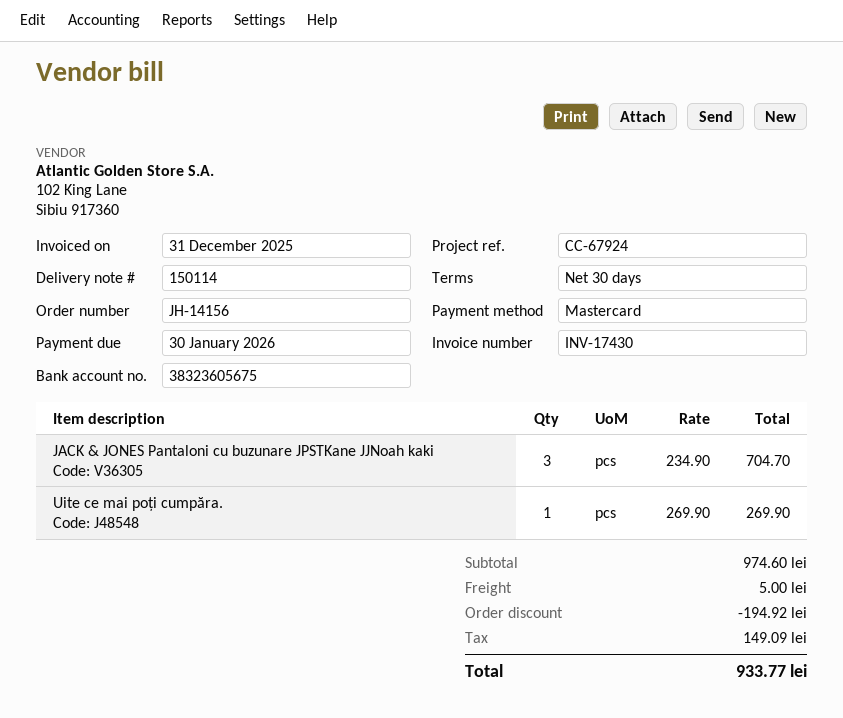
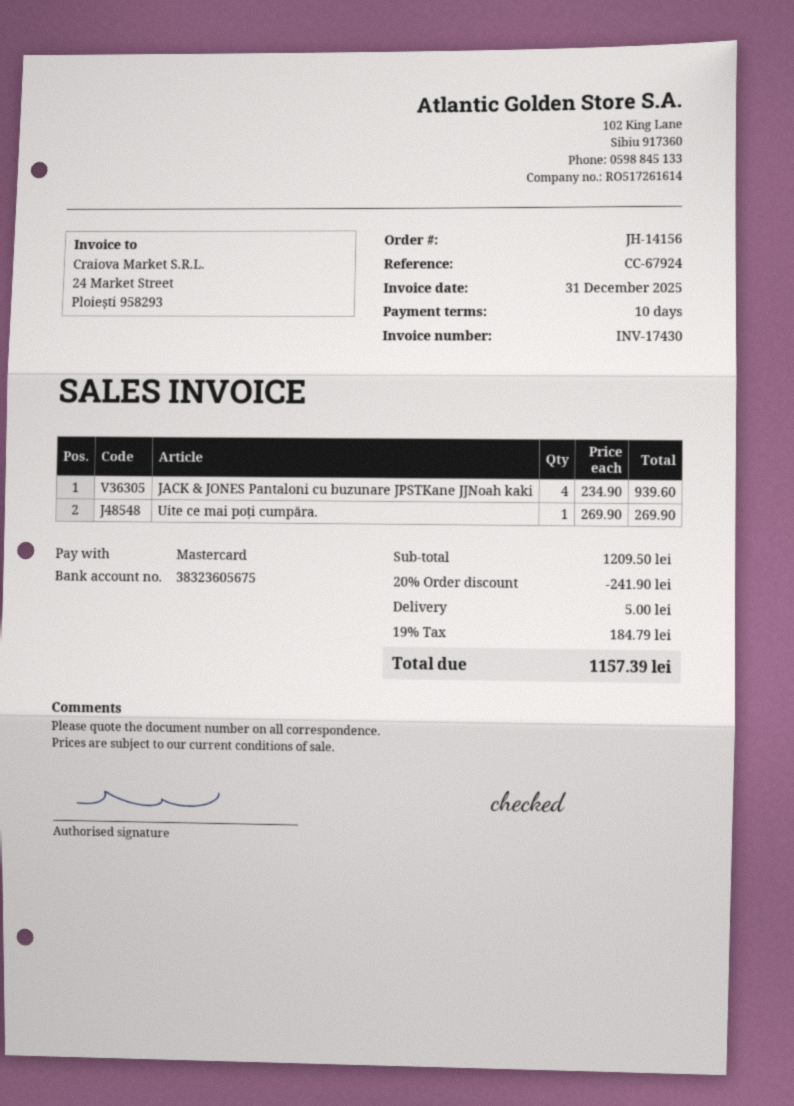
payment terms: 30 days -> 10 days
JACK & JONES Pantaloni cu buzunare JPSTKane JJNoah kaki: 3 x 234.90 = 704.70 -> 4 x 234.90 = 939.60
subtotal: 974.60 -> 1209.50
discount: 194.92 -> 241.90
tax: 149.09 -> 184.79
total: 933.77 -> 1157.39

